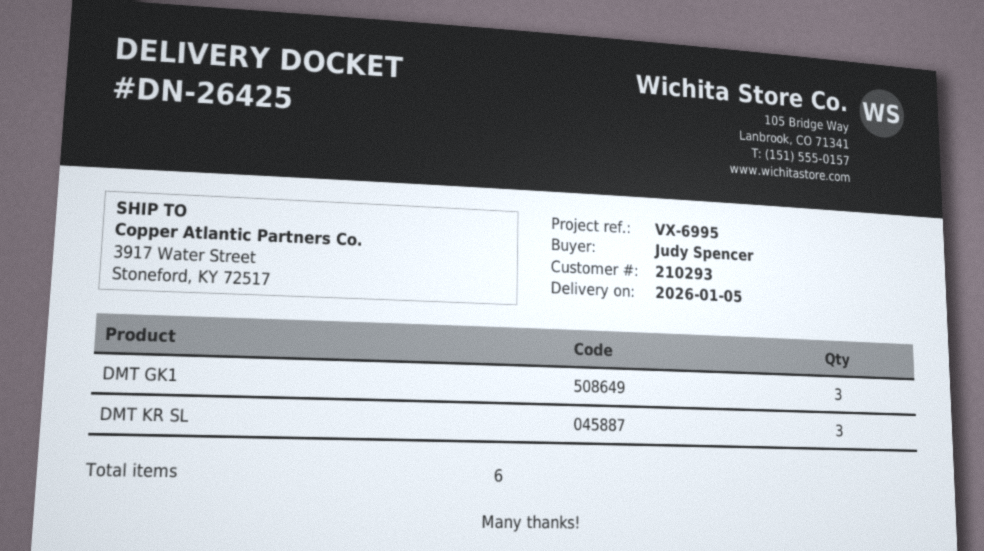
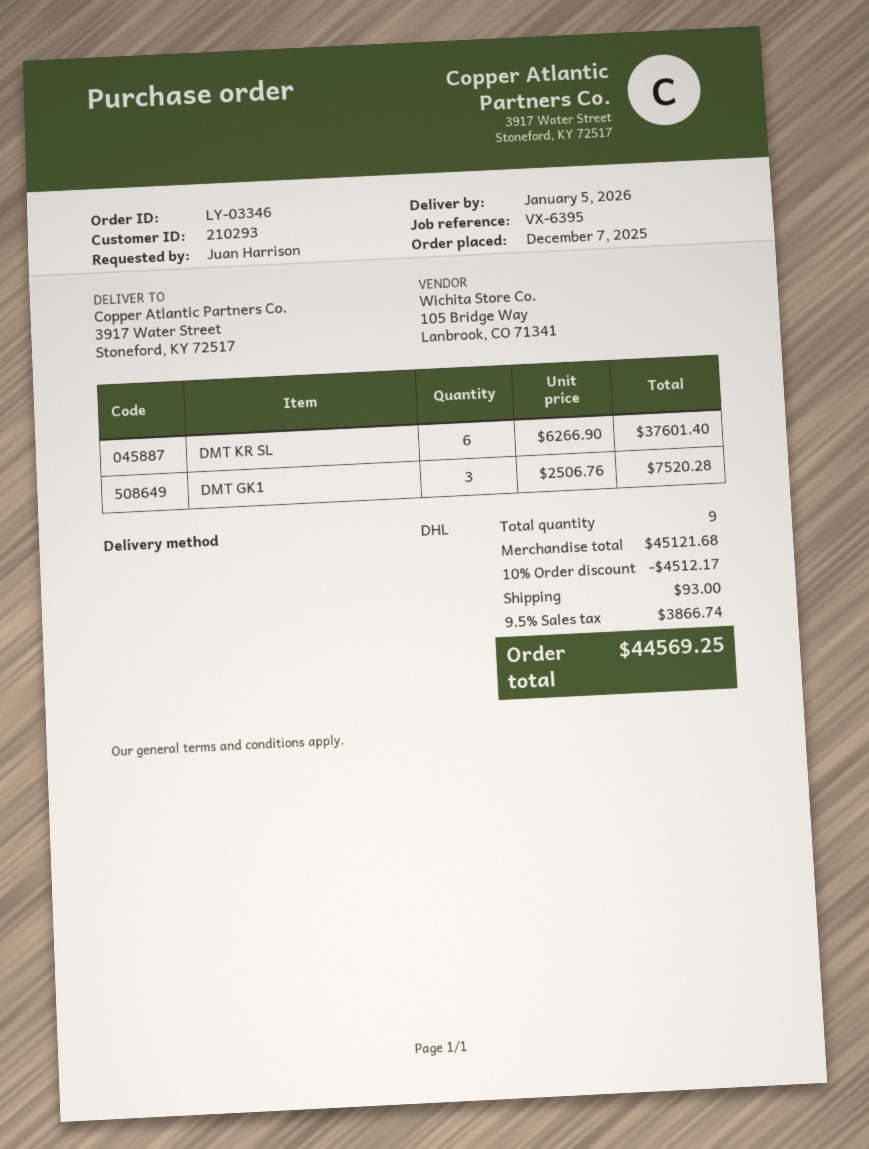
reference: VX-6995 -> VX-6395
ordered by: Judy Spencer -> Juan Harrison
DMT KR SL: 3 -> 6
total quantity: 6 -> 9

